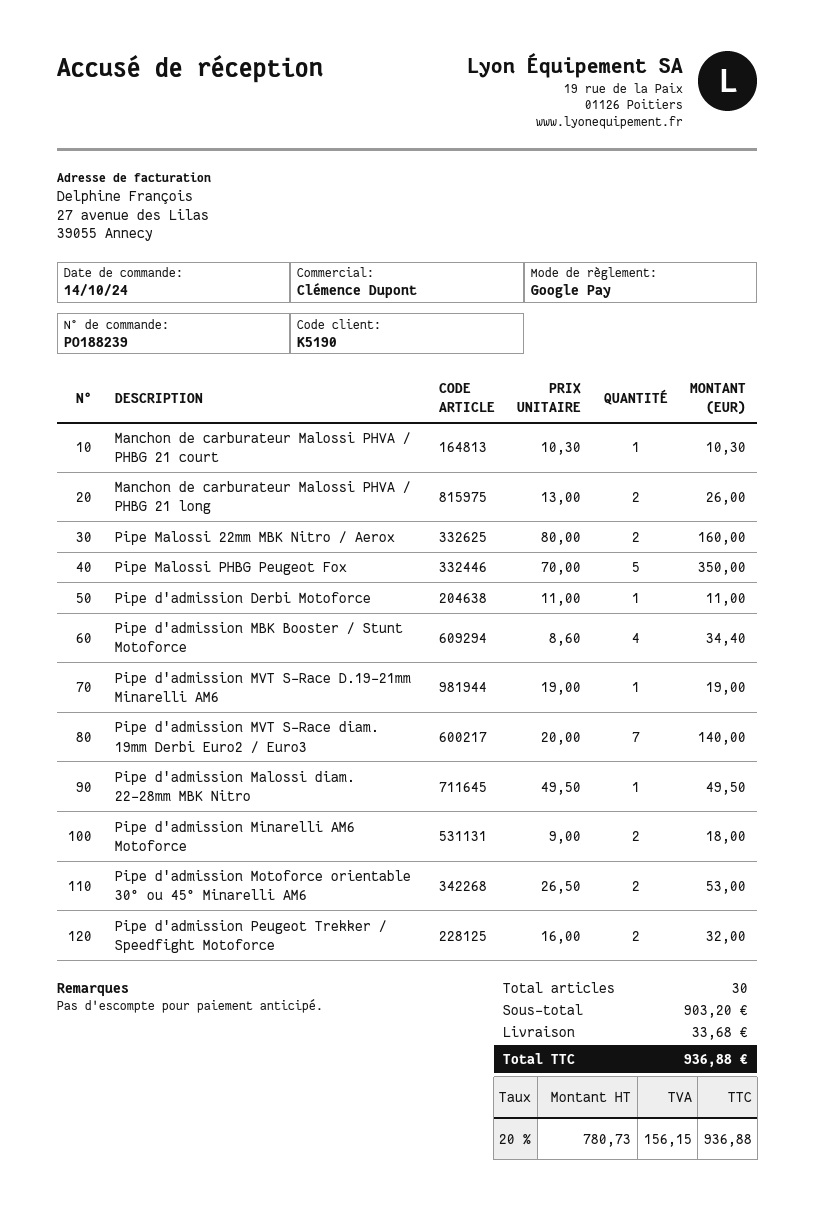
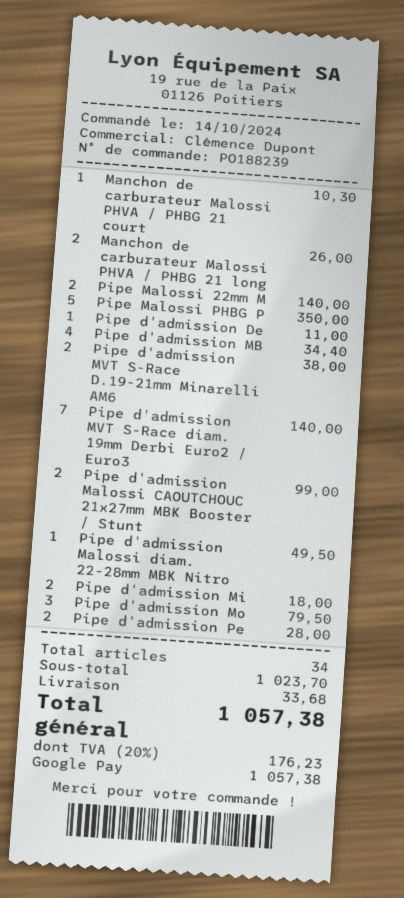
Pipe Malossi 22mm MBK Nitro / Aerox: 2 for 160.00 -> 2 for 140.00
Pipe d'admission MVT S-Race D.19-21mm Minarelli AM6: 1 for 19.00 -> 2 for 38.00
Pipe d'admission Motoforce orientable 30° ou 45° Minarelli AM6: 2 for 53.00 -> 3 for 79.50
Pipe d'admission Peugeot Trekker / Speedfight Motoforce: 2 for 32.00 -> 2 for 28.00
Pipe d'admission Malossi CAOUTCHOUC 21x27mm MBK Booster / Stunt: none -> 2 for 99.00
total quantity: 30 -> 34
subtotal: 903.20 -> 1023.70
tax: 20% = 156.15 -> 20% = 176.23
total: 936.88 -> 1057.38

